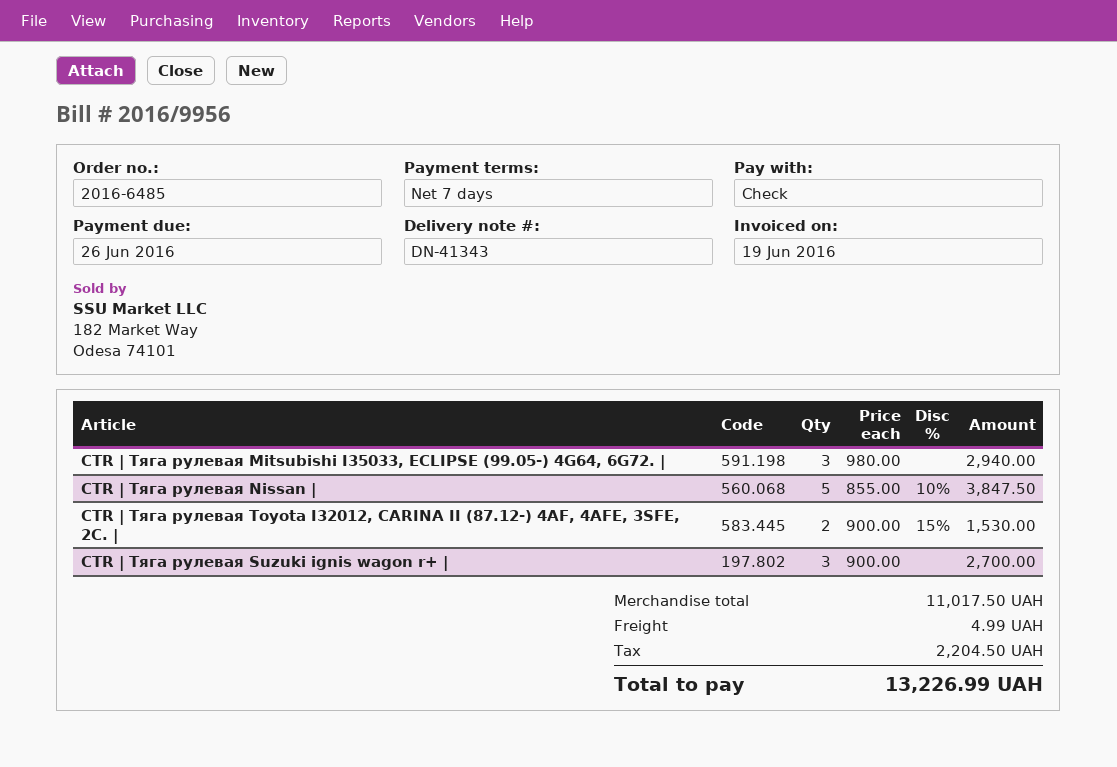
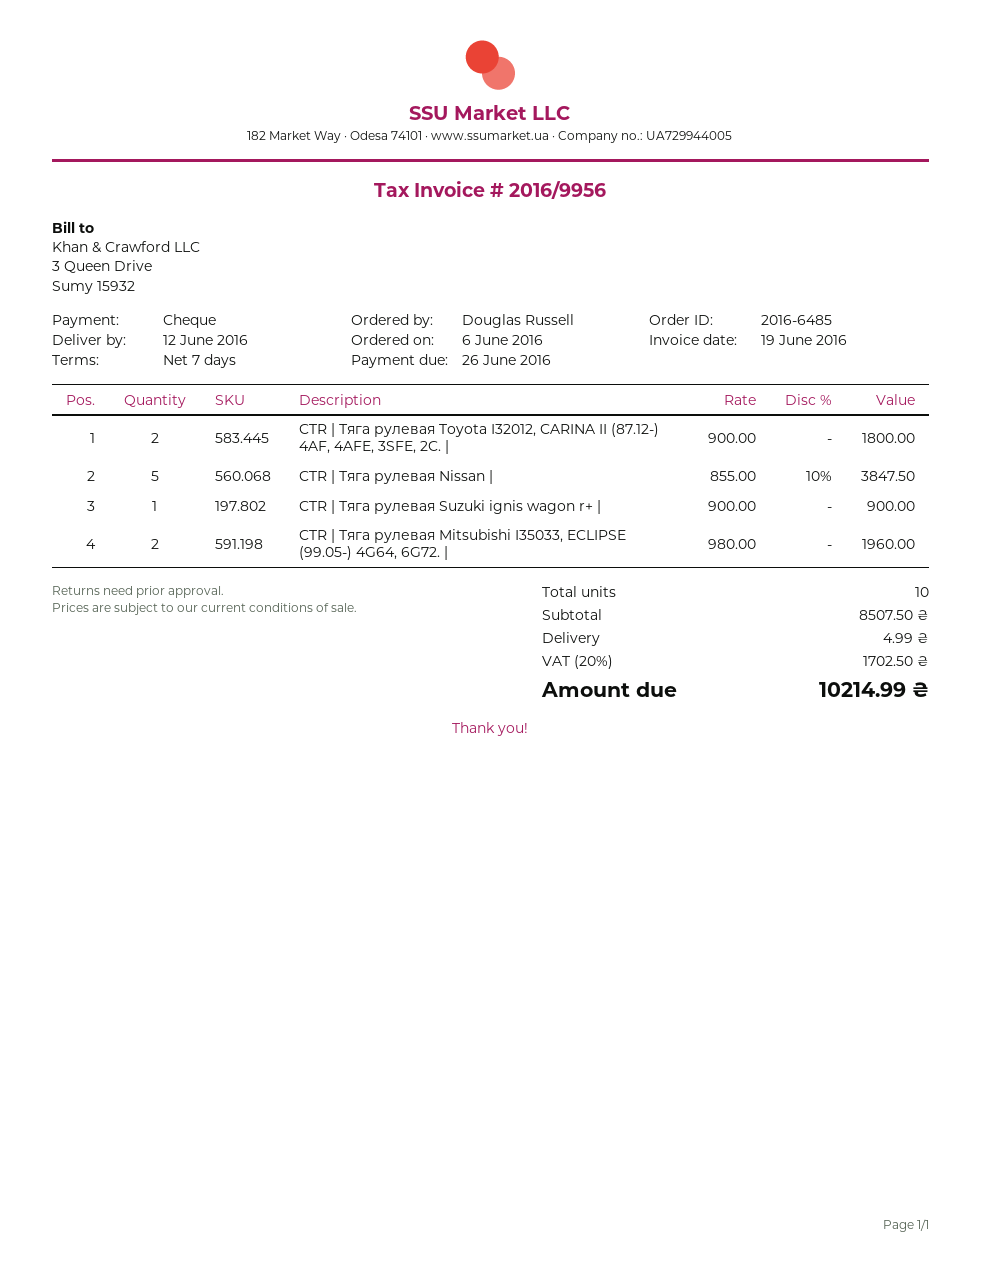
CTR | Тяга рулевая Mitsubishi I35033, ECLIPSE (99.05-) 4G64, 6G72. |: 3 x 980.00 = 2940.00 -> 2 x 980.00 = 1960.00
CTR | Тяга рулевая Toyota I32012, CARINA II (87.12-) 4AF, 4AFE, 3SFE, 2C. |: 2 x 900.00 - 15% = 1530.00 -> 2 x 900.00 = 1800.00
CTR | Тяга рулевая Suzuki ignis wagon r+ |: 3 x 900.00 = 2700.00 -> 1 x 900.00 = 900.00
subtotal: 11017.50 -> 8507.50
tax: 2204.50 -> 1702.50
total: 13226.99 -> 10214.99

